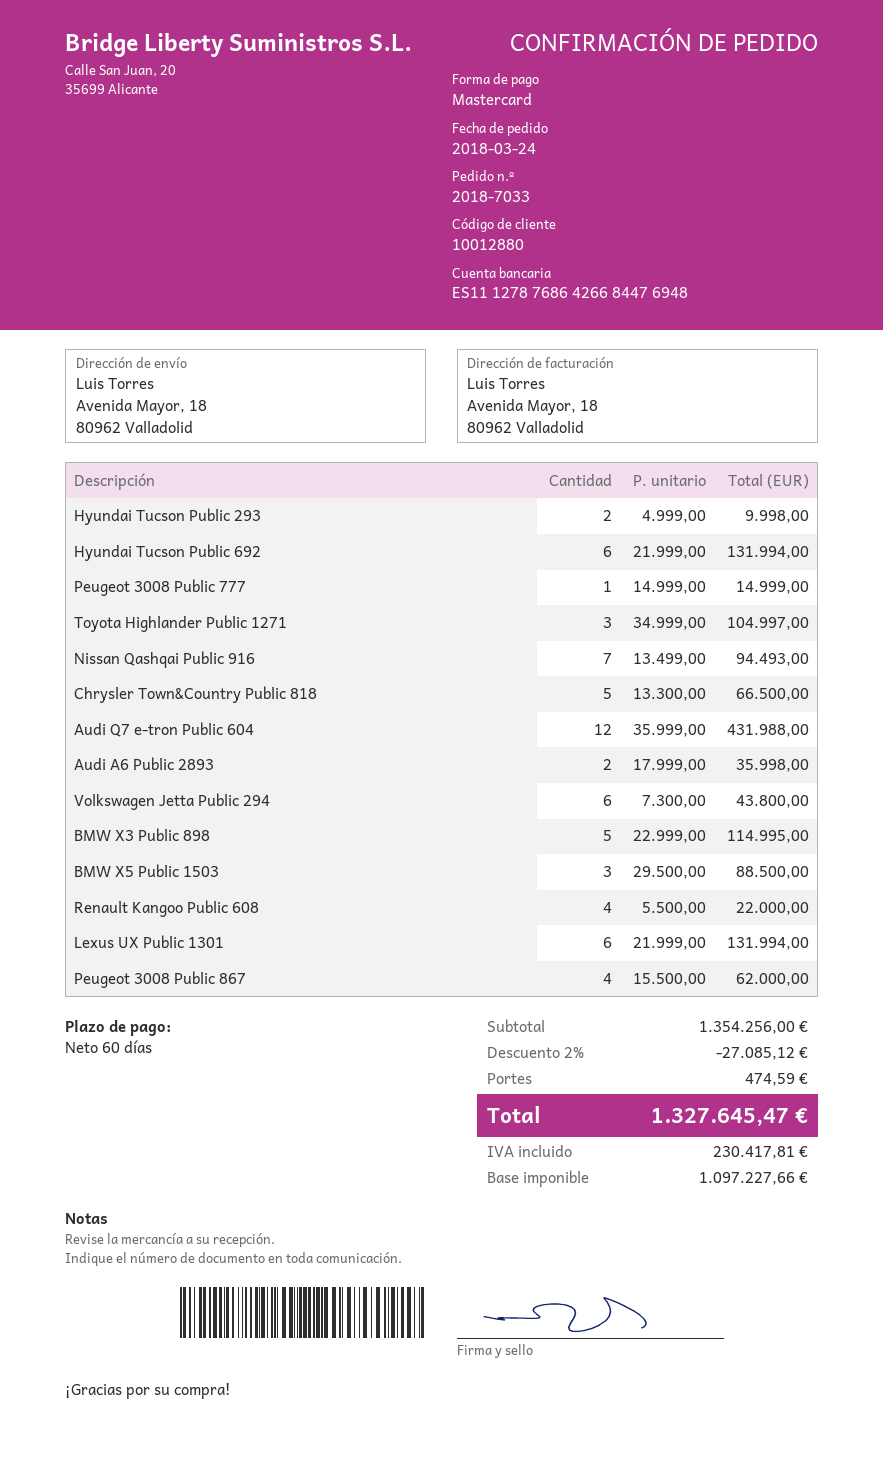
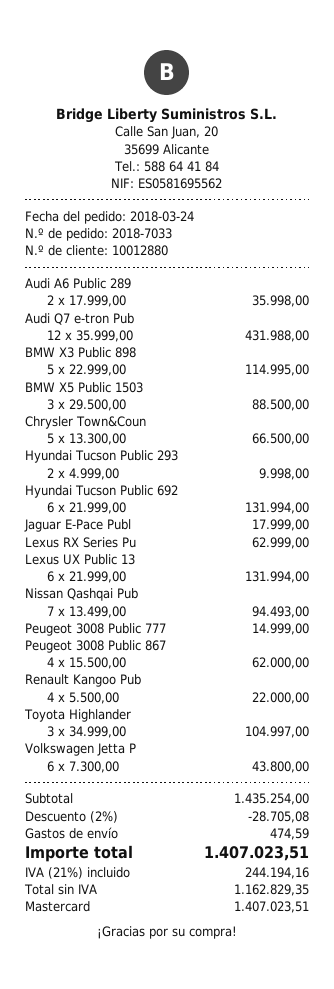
Jaguar E-Pace Publ: none -> 1 x 17999.00 = 17999.00
Lexus RX Series Pu: none -> 1 x 62999.00 = 62999.00
subtotal: 1354256.00 -> 1435254.00
discount: 2% = 27085.12 -> 2% = 28705.08
net: 1097227.66 -> 1162829.35
tax: 230417.81 -> 244194.16
total: 1327645.47 -> 1407023.51

